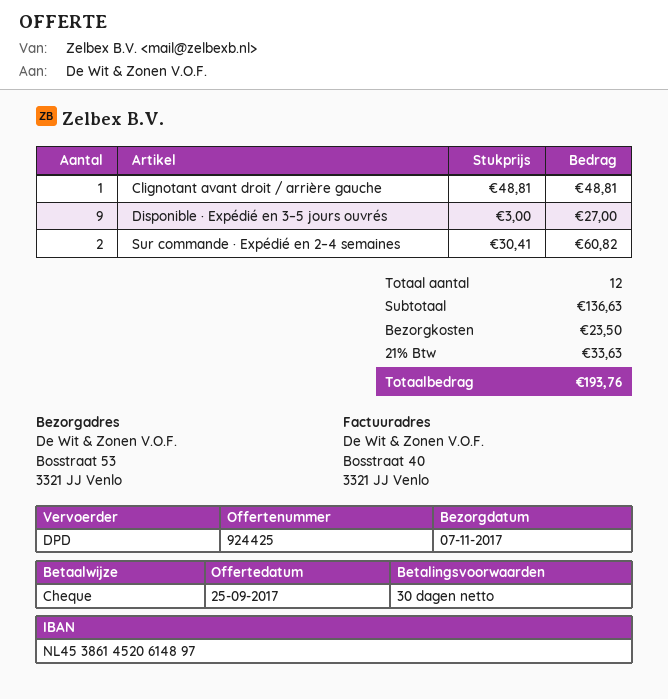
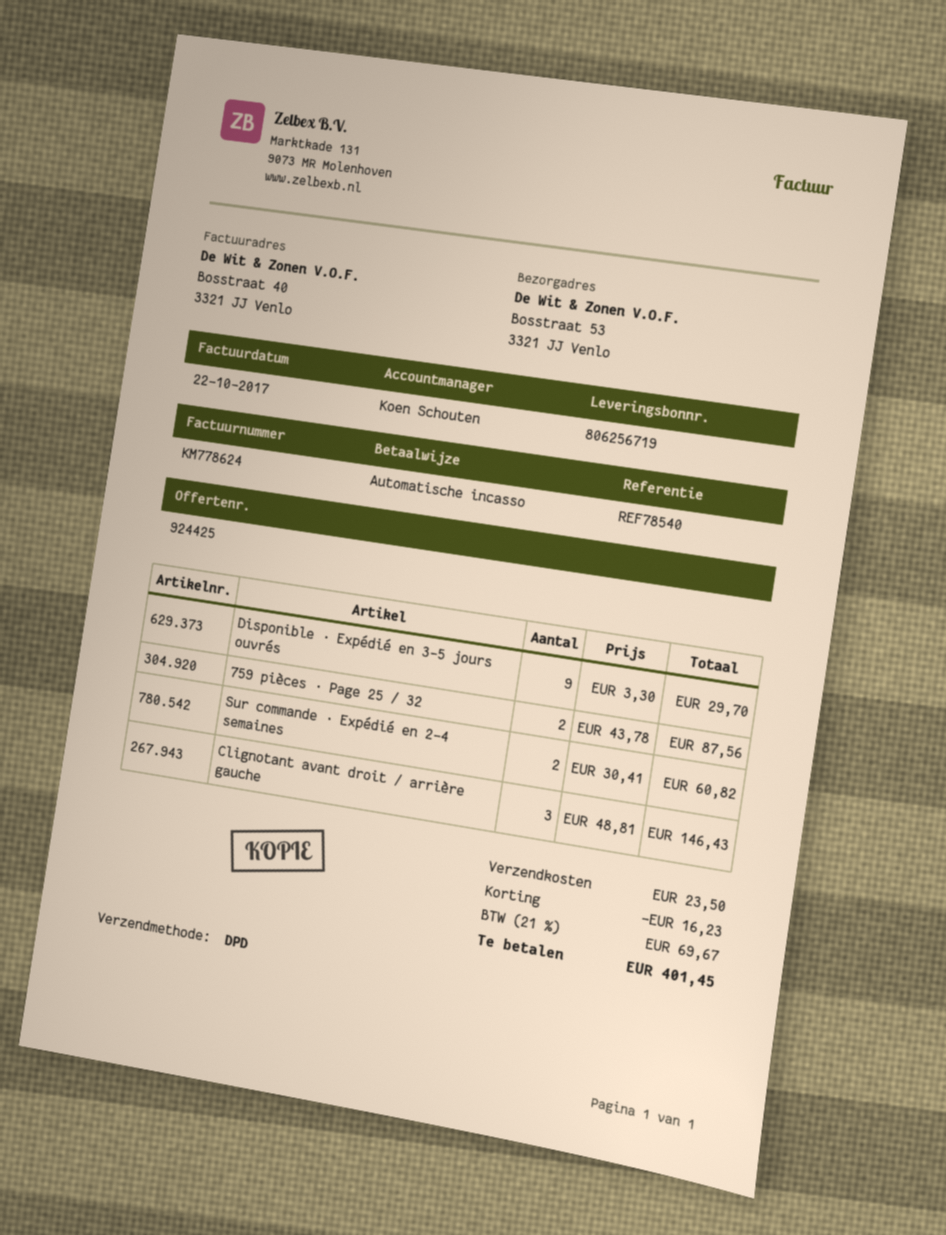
payment method: cheque -> direct debit
Clignotant avant droit / arrière gauche: 1 x 48.81 = 48.81 -> 3 x 48.81 = 146.43
Disponible · Expédié en 3–5 jours ouvrés: 9 x 3.00 = 27.00 -> 9 x 3.30 = 29.70
759 pièces · Page 25 / 32: none -> 2 x 43.78 = 87.56
discount: none -> 16.23
tax: 21% = 33.63 -> 21% = 69.67
total: 193.76 -> 401.45

